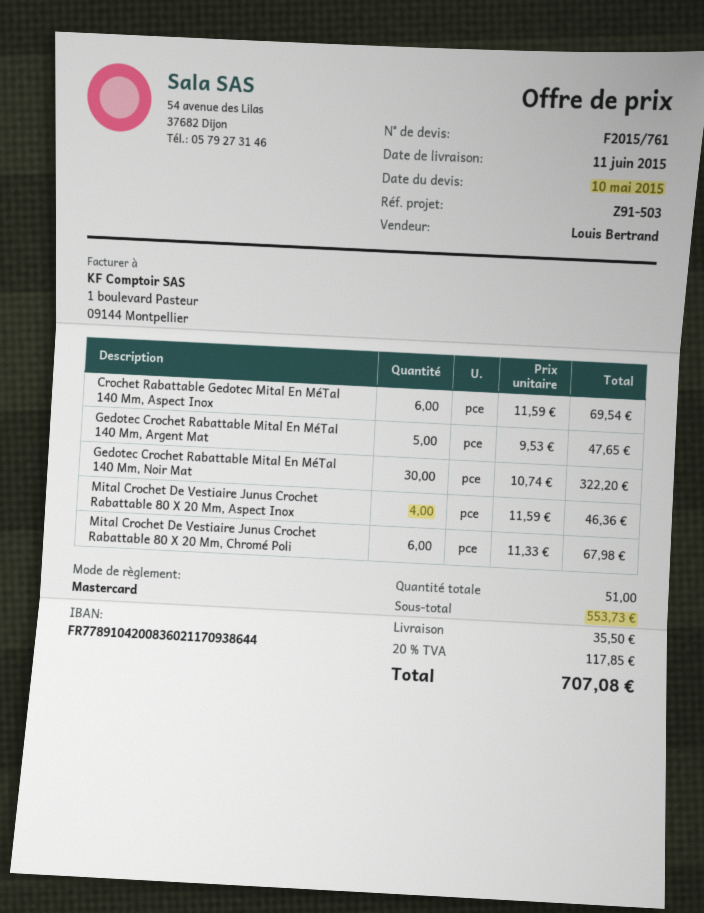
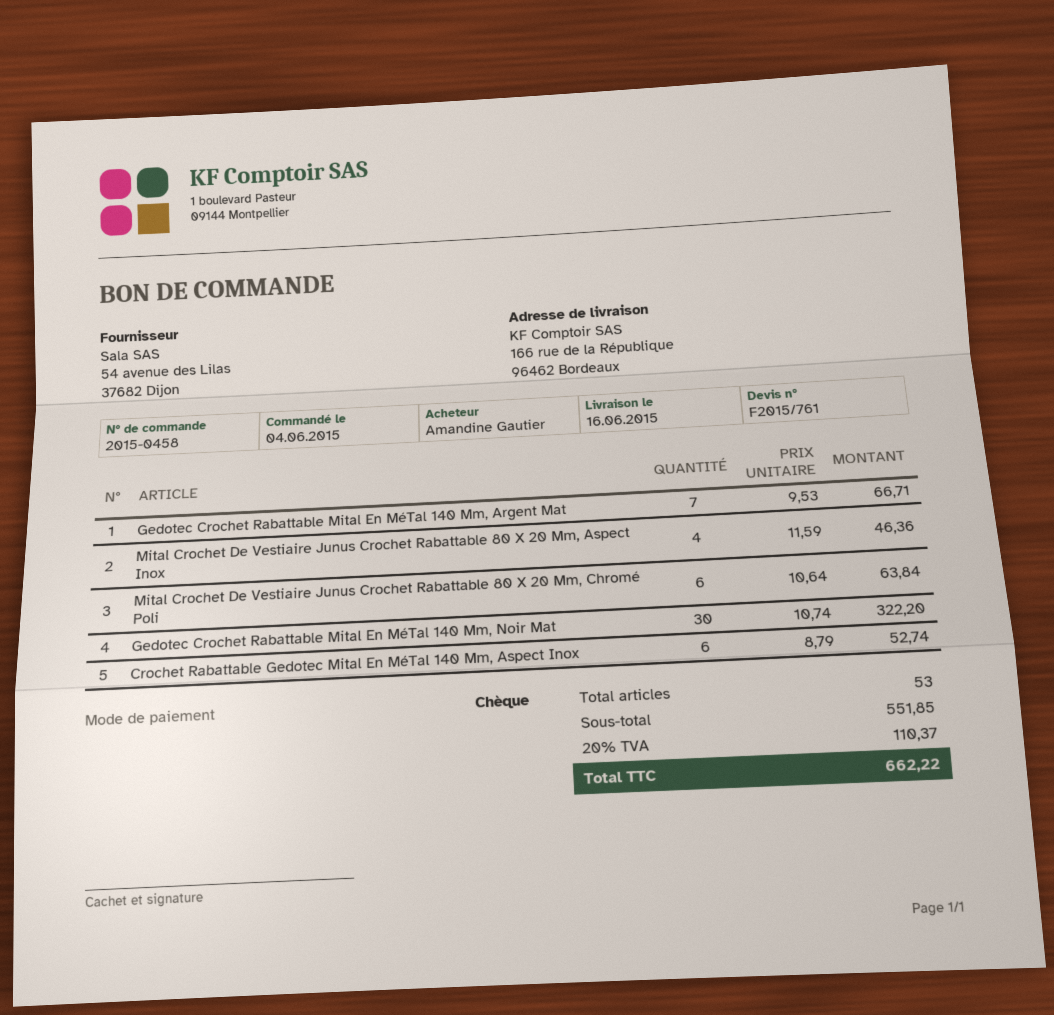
delivery date: 2015-06-11 -> 2015-06-16
payment method: Mastercard -> cheque
Crochet Rabattable Gedotec Mital En MéTal 140 Mm, Aspect Inox: 6 x 11.59 = 69.54 -> 6 x 8.79 = 52.74
Gedotec Crochet Rabattable Mital En MéTal 140 Mm, Argent Mat: 5 x 9.53 = 47.65 -> 7 x 9.53 = 66.71
Mital Crochet De Vestiaire Junus Crochet Rabattable 80 X 20 Mm, Chromé Poli: 6 x 11.33 = 67.98 -> 6 x 10.64 = 63.84
total quantity: 51 -> 53
subtotal: 553.73 -> 551.85
shipping: 35.50 -> none
tax: 20% = 117.85 -> 20% = 110.37
total: 707.08 -> 662.22

